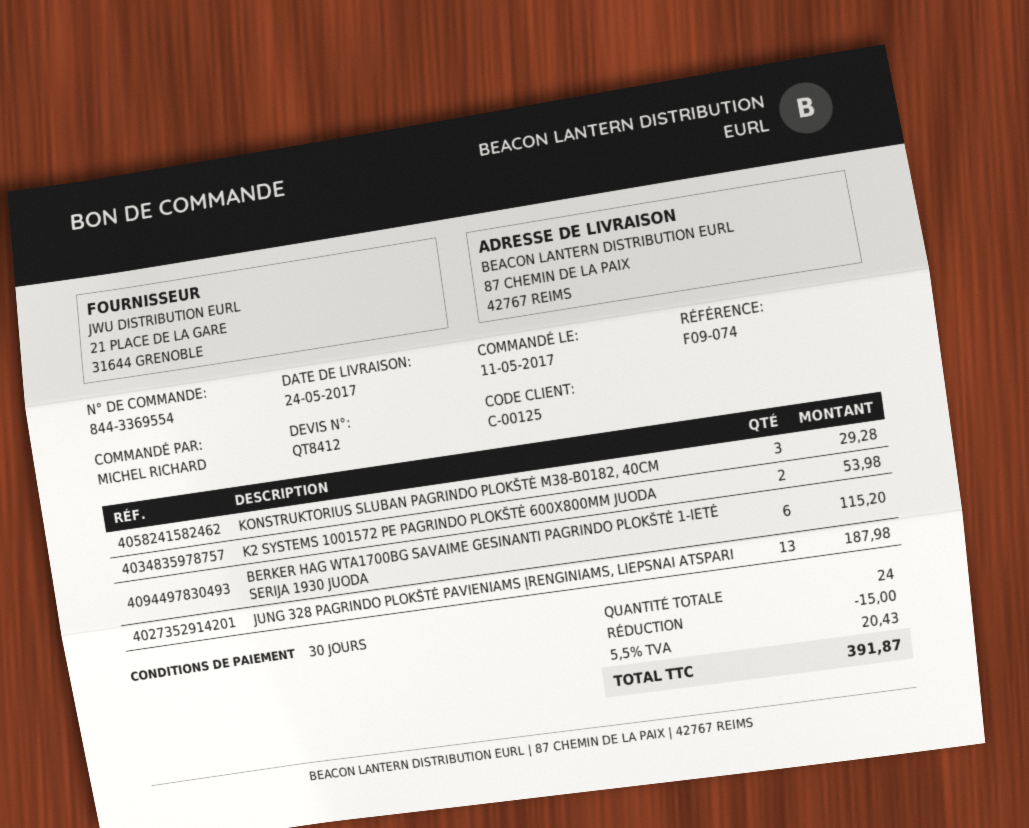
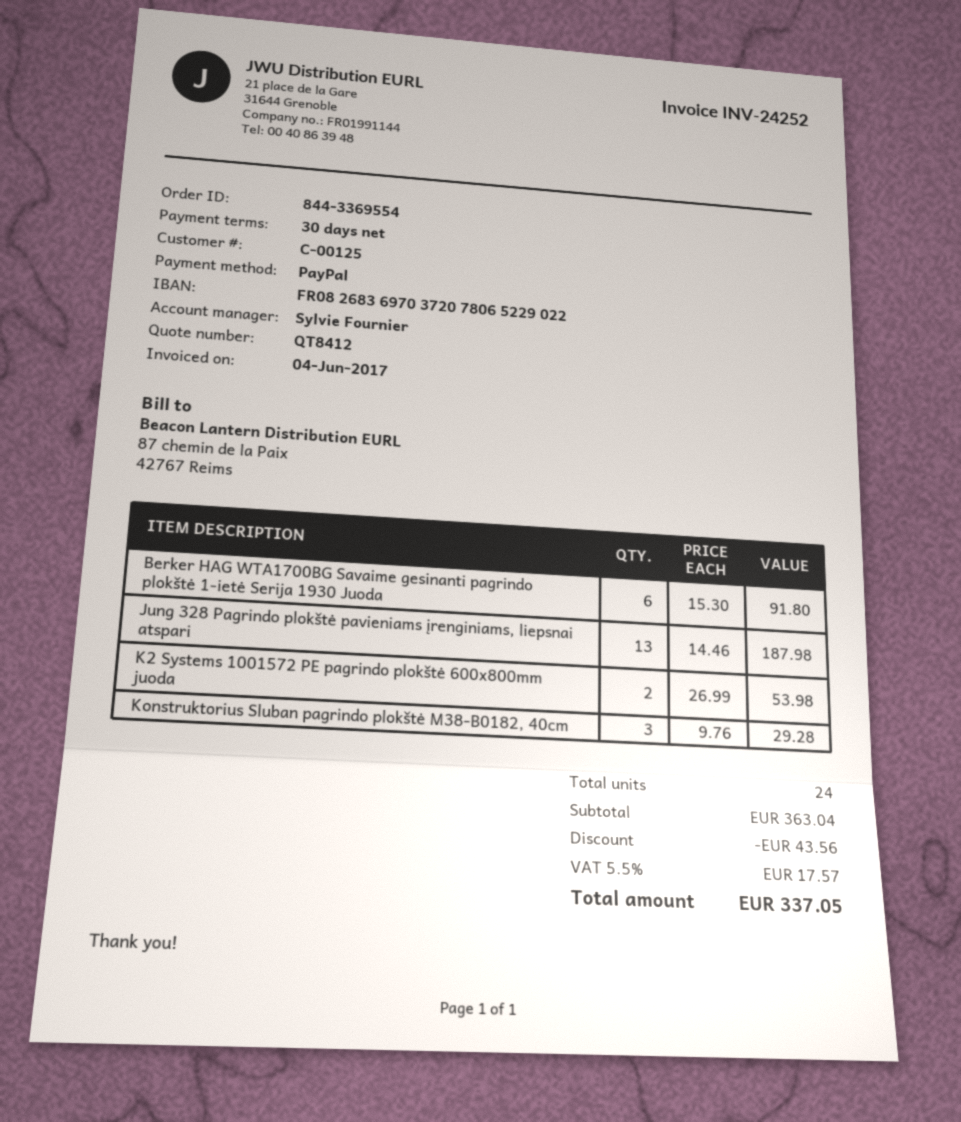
BERKER HAG WTA1700BG SAVAIME GESINANTI PAGRINDO PLOKŠTĖ 1-IETĖ SERIJA 1930 JUODA: 6 for 115.20 -> 6 for 91.80
discount: 15.00 -> 43.56
tax: 5.5% = 20.43 -> 5.5% = 17.57
total: 391.87 -> 337.05

